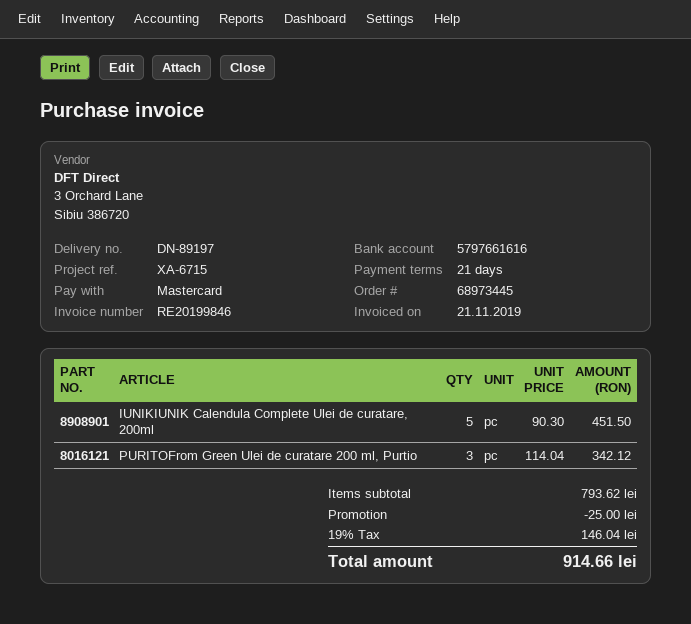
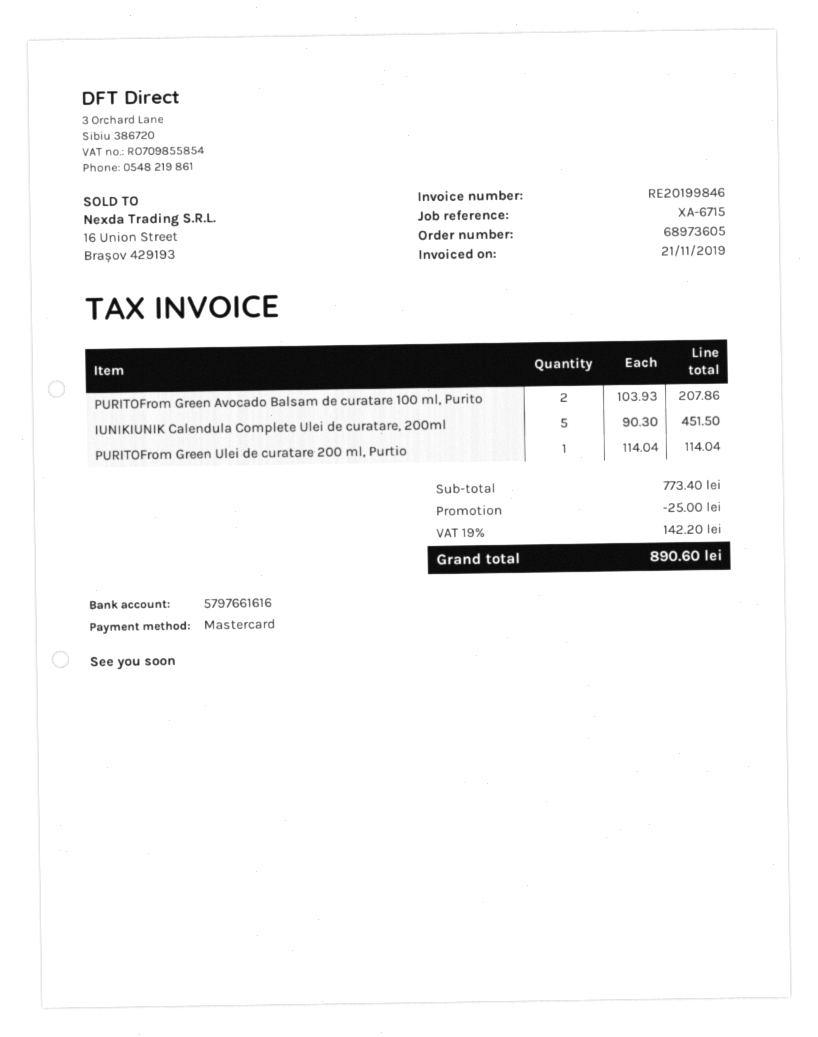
order number: 68973445 -> 68973605
PURITOFrom Green Ulei de curatare 200 ml, Purtio: 3 x 114.04 = 342.12 -> 1 x 114.04 = 114.04
PURITOFrom Green Avocado Balsam de curatare 100 ml, Purito: none -> 2 x 103.93 = 207.86
subtotal: 793.62 -> 773.40
tax: 19% = 146.04 -> 19% = 142.20
total: 914.66 -> 890.60

